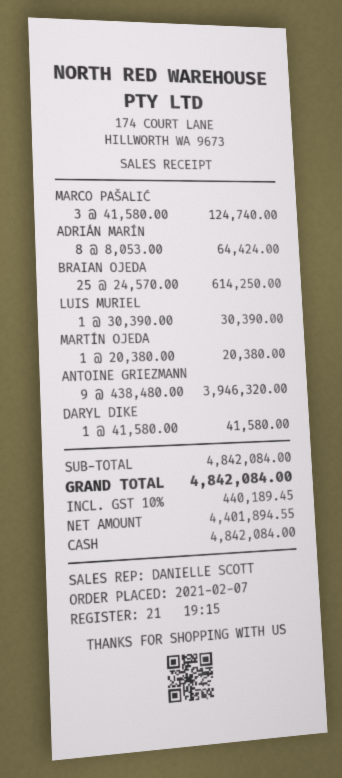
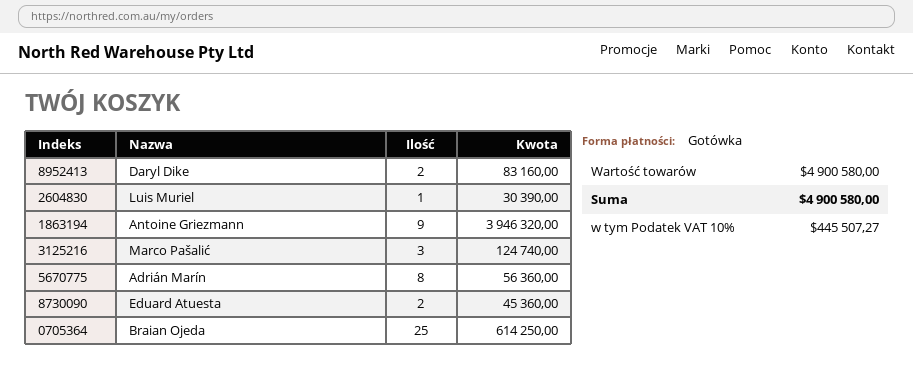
ADRIÁN MARÍN: 8 for 64424.00 -> 8 for 56360.00
MARTÍN OJEDA: 1 for 20380.00 -> none
DARYL DIKE: 1 for 41580.00 -> 2 for 83160.00
Eduard Atuesta: none -> 2 for 45360.00
subtotal: 4842084.00 -> 4900580.00
tax: 10% = 440189.45 -> 10% = 445507.27
total: 4842084.00 -> 4900580.00

